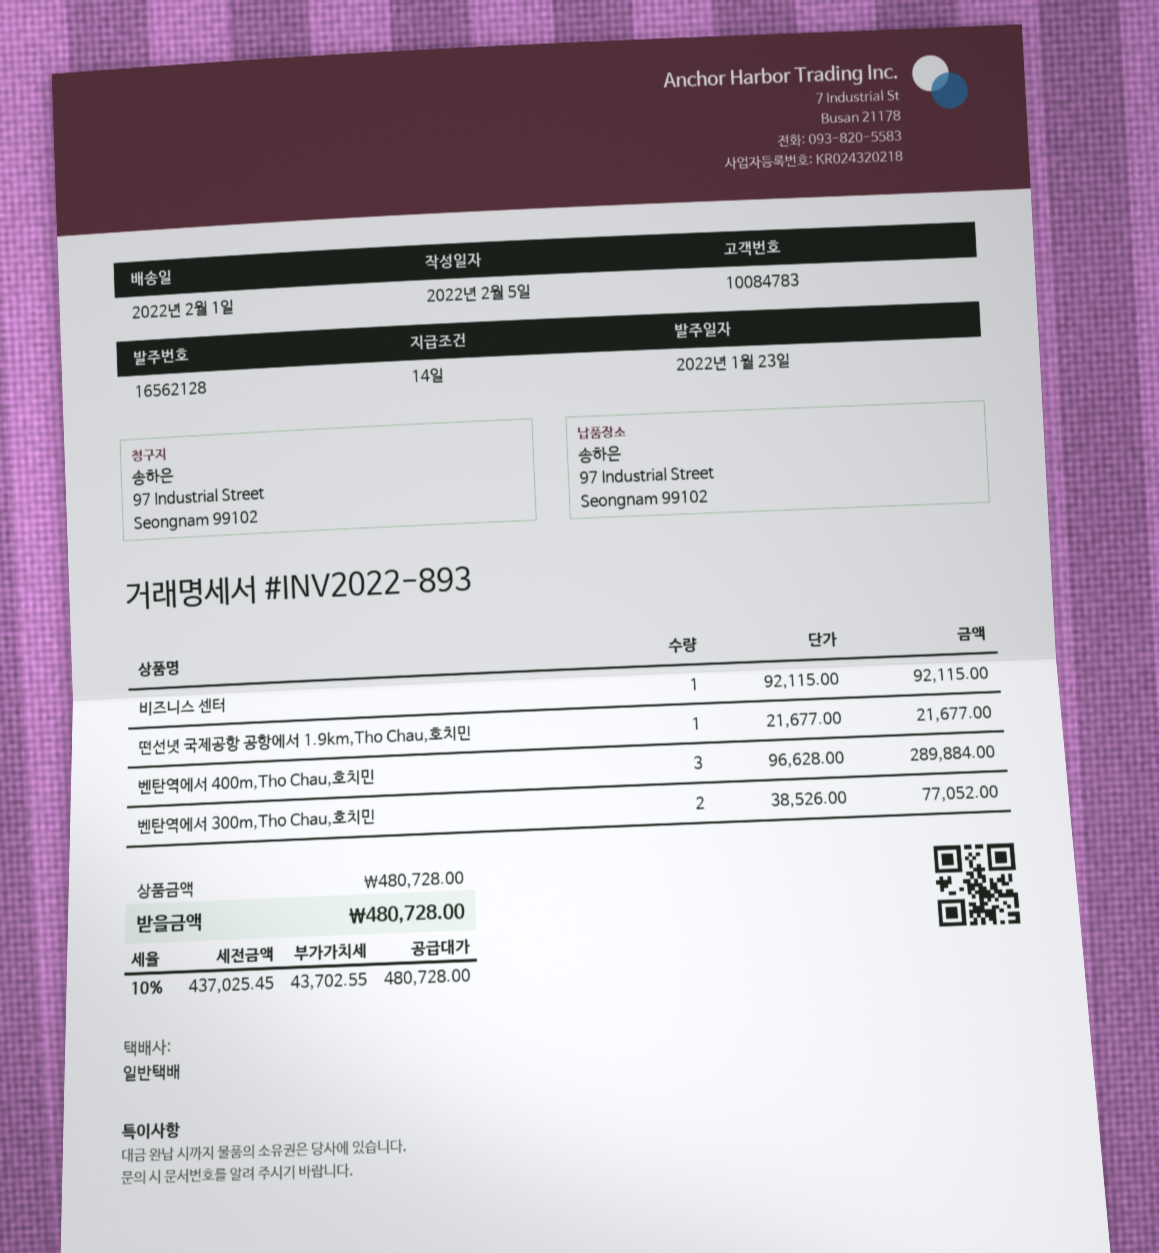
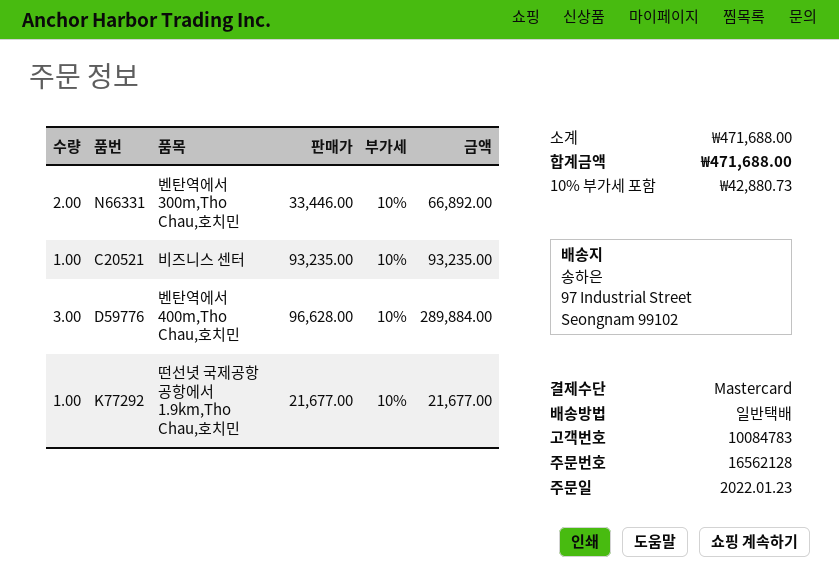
비즈니스 센터: 1 x 92115.00 = 92115.00 -> 1 x 93235.00 = 93235.00
벤탄역에서 300m,Tho Chau,호치민: 2 x 38526.00 = 77052.00 -> 2 x 33446.00 = 66892.00
subtotal: 480728.00 -> 471688.00
tax: 10% = 43702.55 -> 10% = 42880.73
total: 480728.00 -> 471688.00

